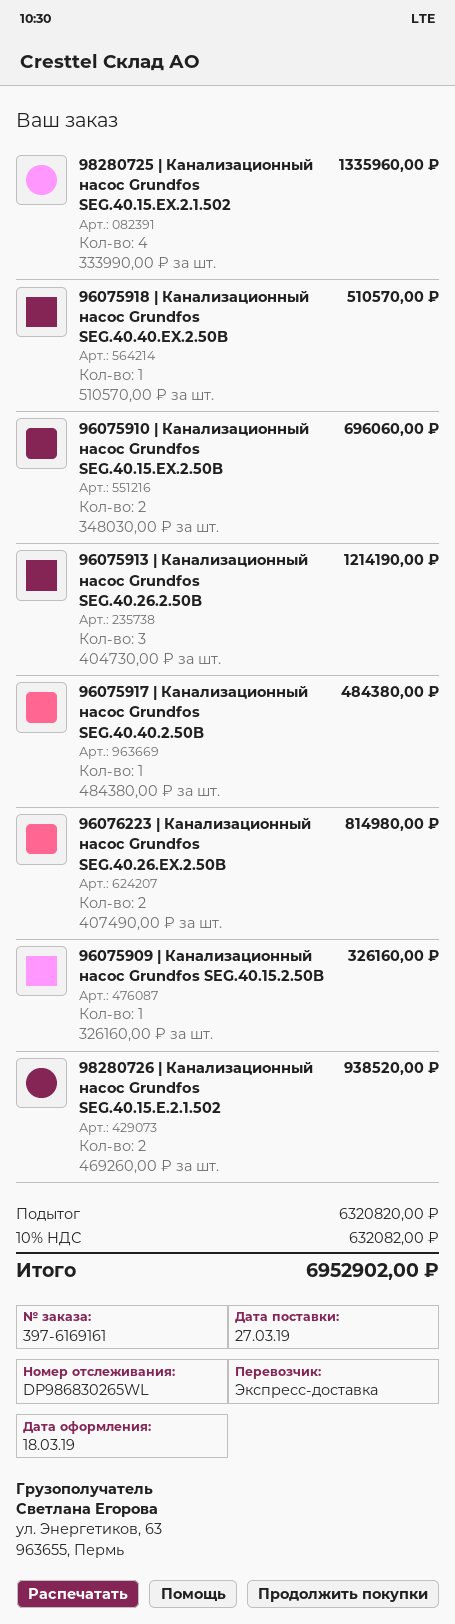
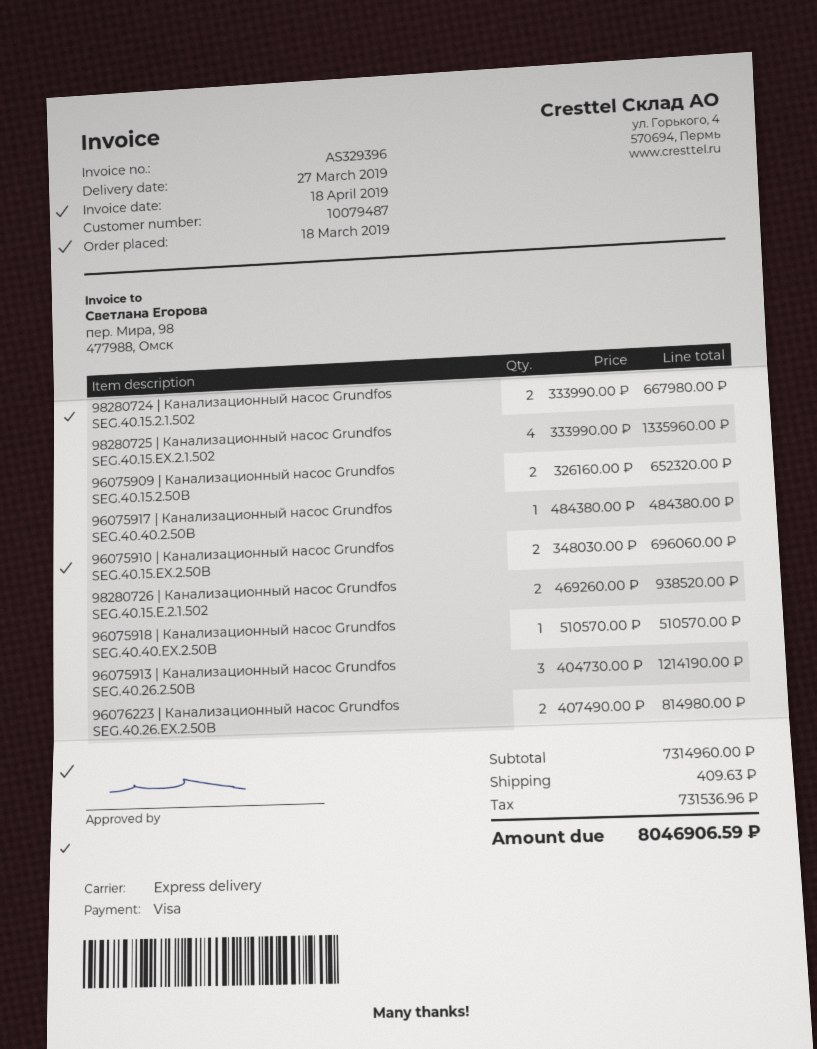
96075909 | Канализационный насос Grundfos SEG.40.15.2.50B: 1 x 326160.00 = 326160.00 -> 2 x 326160.00 = 652320.00
98280724 | Канализационный насос Grundfos SEG.40.15.2.1.502: none -> 2 x 333990.00 = 667980.00
subtotal: 6320820.00 -> 7314960.00
shipping: none -> 409.63
tax: 632082.00 -> 731536.96
total: 6952902.00 -> 8046906.59

